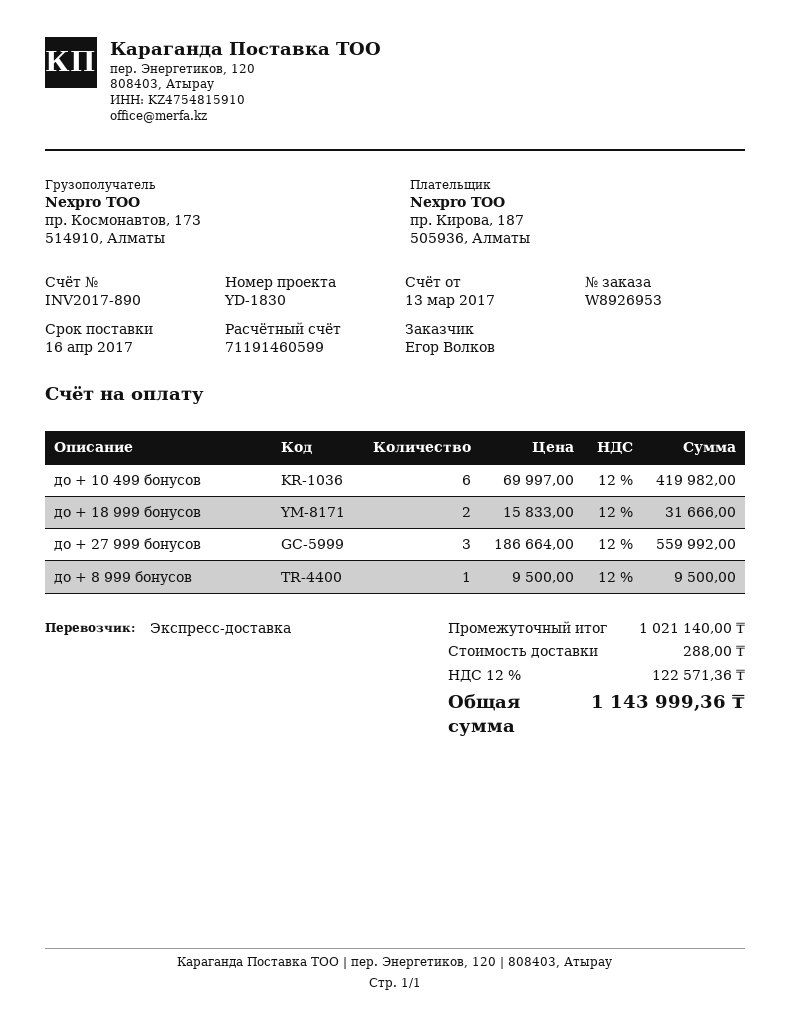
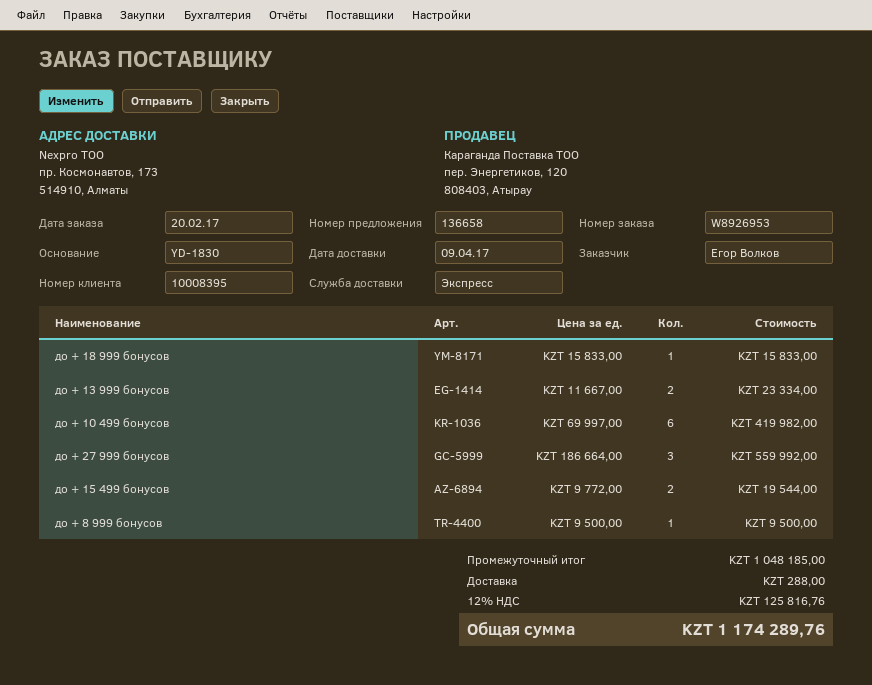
delivery date: 2017-04-16 -> 2017-04-09
до + 18 999 бонусов: 2 x 15833.00 = 31666.00 -> 1 x 15833.00 = 15833.00
до + 13 999 бонусов: none -> 2 x 11667.00 = 23334.00
до + 15 499 бонусов: none -> 2 x 9772.00 = 19544.00
subtotal: 1021140.00 -> 1048185.00
tax: 12% = 122571.36 -> 12% = 125816.76
total: 1143999.36 -> 1174289.76

